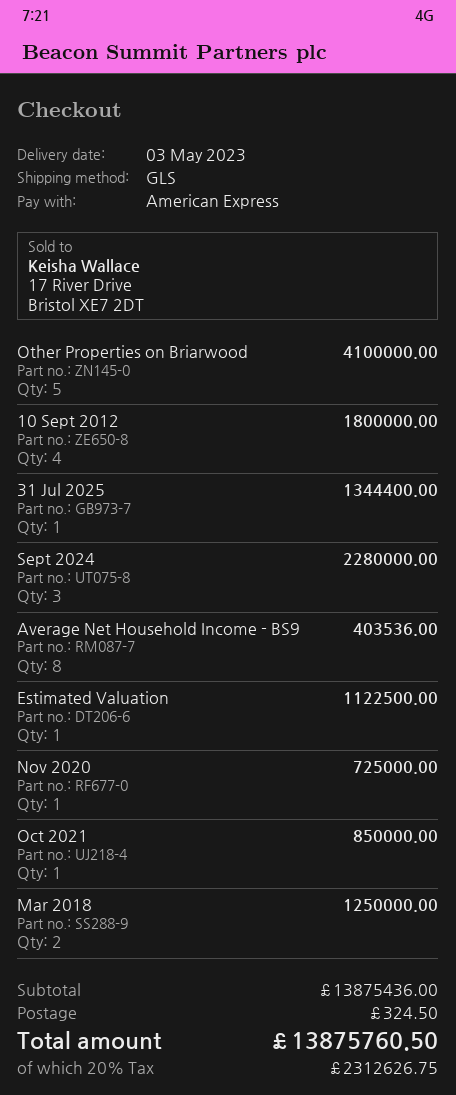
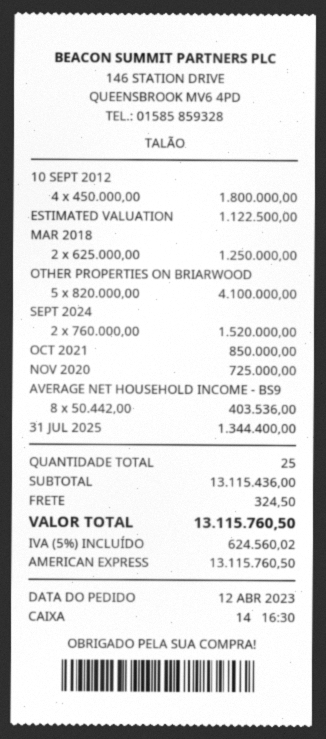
Sept 2024: 3 for 2280000.00 -> 2 for 1520000.00
subtotal: 13875436.00 -> 13115436.00
tax: 20% = 2312626.75 -> 5% = 624560.02
total: 13875760.50 -> 13115760.50

